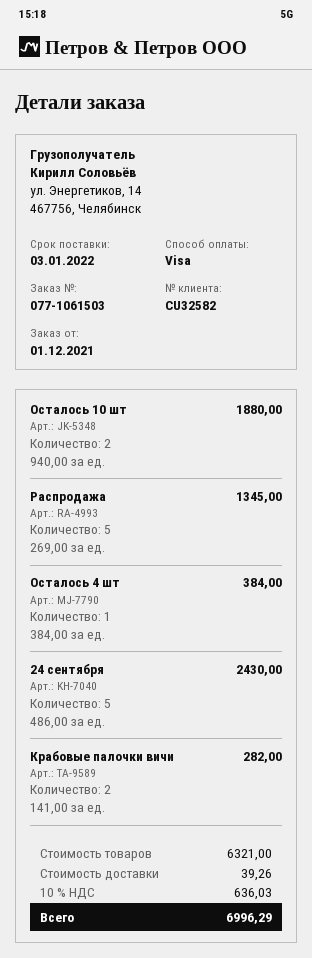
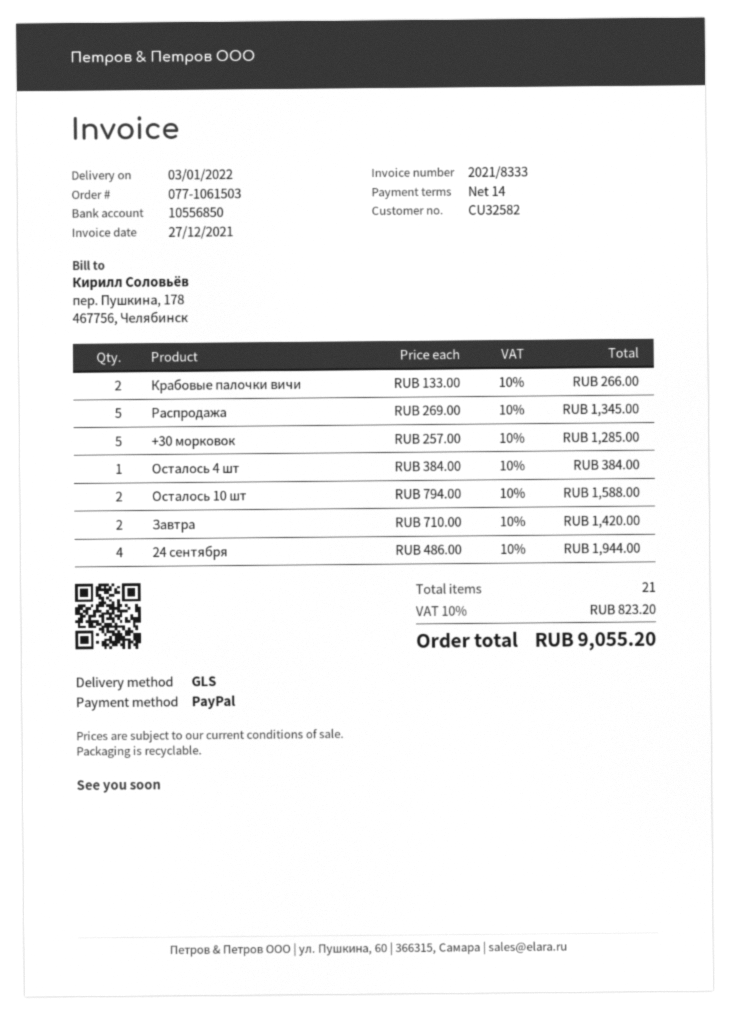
payment method: Visa -> PayPal
Осталось 10 шт: 2 x 940.00 = 1880.00 -> 2 x 794.00 = 1588.00
24 сентября: 5 x 486.00 = 2430.00 -> 4 x 486.00 = 1944.00
Крабовые палочки вичи: 2 x 141.00 = 282.00 -> 2 x 133.00 = 266.00
+30 морковок: none -> 5 x 257.00 = 1285.00
Завтра: none -> 2 x 710.00 = 1420.00
shipping: 39.26 -> none
tax: 10% = 636.03 -> 10% = 823.20
total: 6996.29 -> 9055.20

